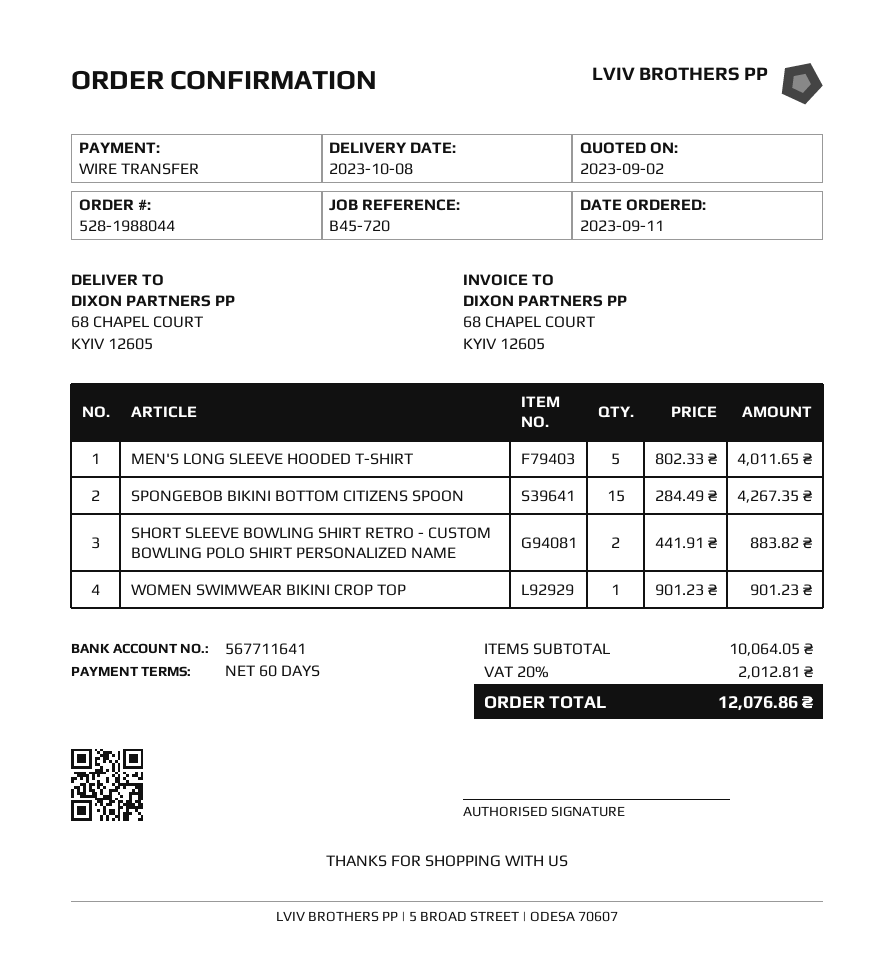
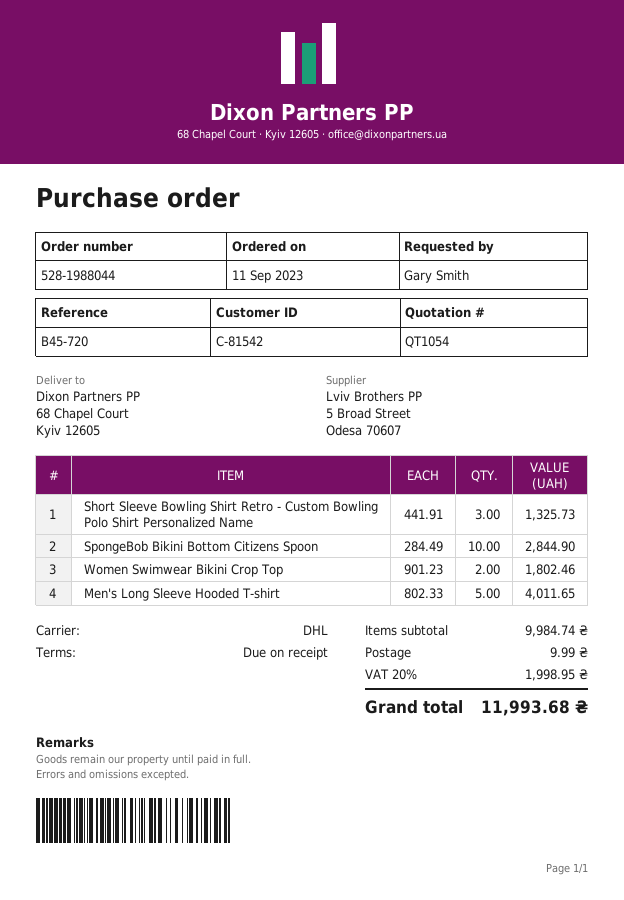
payment terms: 60 days -> on receipt
SPONGEBOB BIKINI BOTTOM CITIZENS SPOON: 15 x 284.49 = 4267.35 -> 10 x 284.49 = 2844.90
SHORT SLEEVE BOWLING SHIRT RETRO - CUSTOM BOWLING POLO SHIRT PERSONALIZED NAME: 2 x 441.91 = 883.82 -> 3 x 441.91 = 1325.73
WOMEN SWIMWEAR BIKINI CROP TOP: 1 x 901.23 = 901.23 -> 2 x 901.23 = 1802.46
subtotal: 10064.05 -> 9984.74
shipping: none -> 9.99
tax: 20% = 2012.81 -> 20% = 1998.95
total: 12076.86 -> 11993.68

